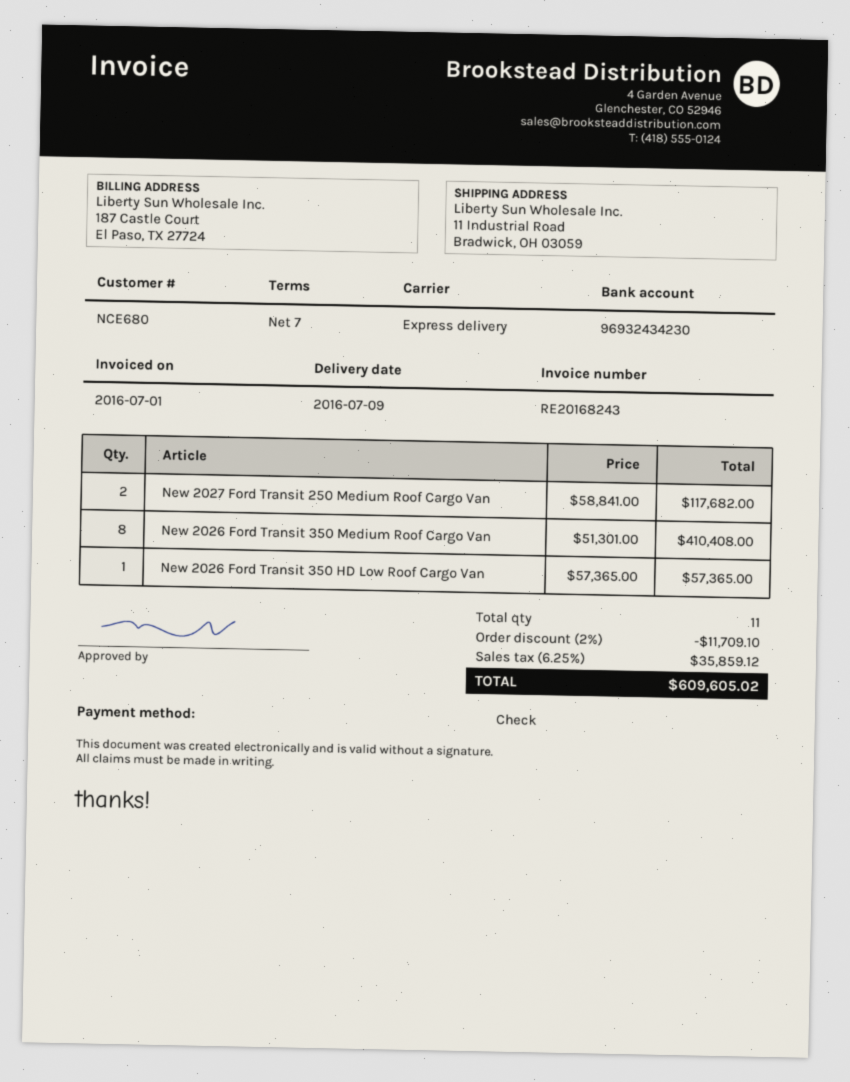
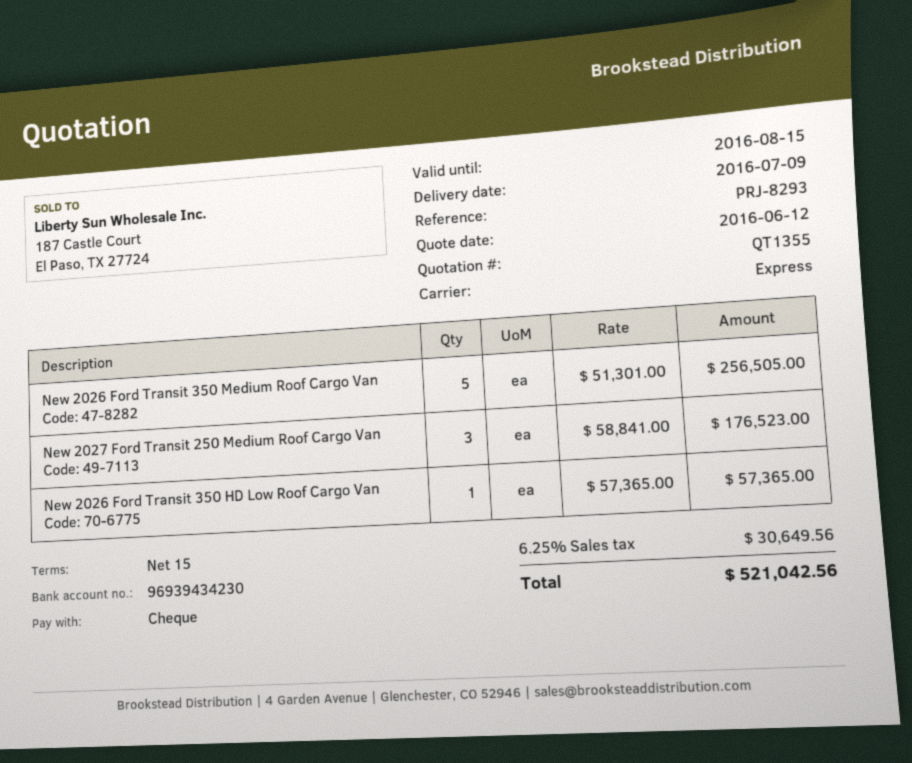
payment terms: 7 days -> 15 days
bank account: 96932434230 -> 96939434230
New 2027 Ford Transit 250 Medium Roof Cargo Van: 2 x 58841.00 = 117682.00 -> 3 x 58841.00 = 176523.00
New 2026 Ford Transit 350 Medium Roof Cargo Van: 8 x 51301.00 = 410408.00 -> 5 x 51301.00 = 256505.00
discount: 2% = 11709.10 -> none
tax: 6.25% = 35859.12 -> 6.25% = 30649.56
total: 609605.02 -> 521042.56

